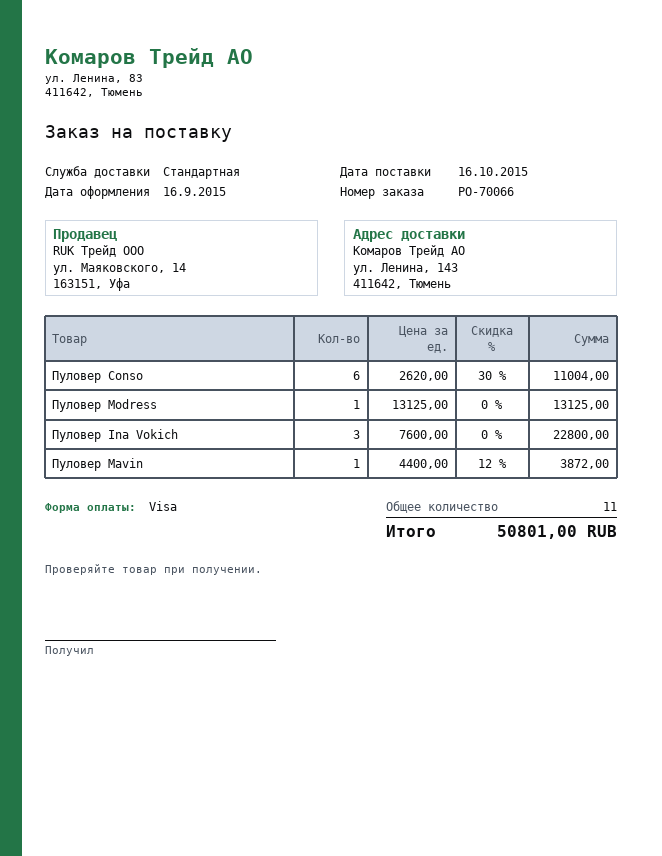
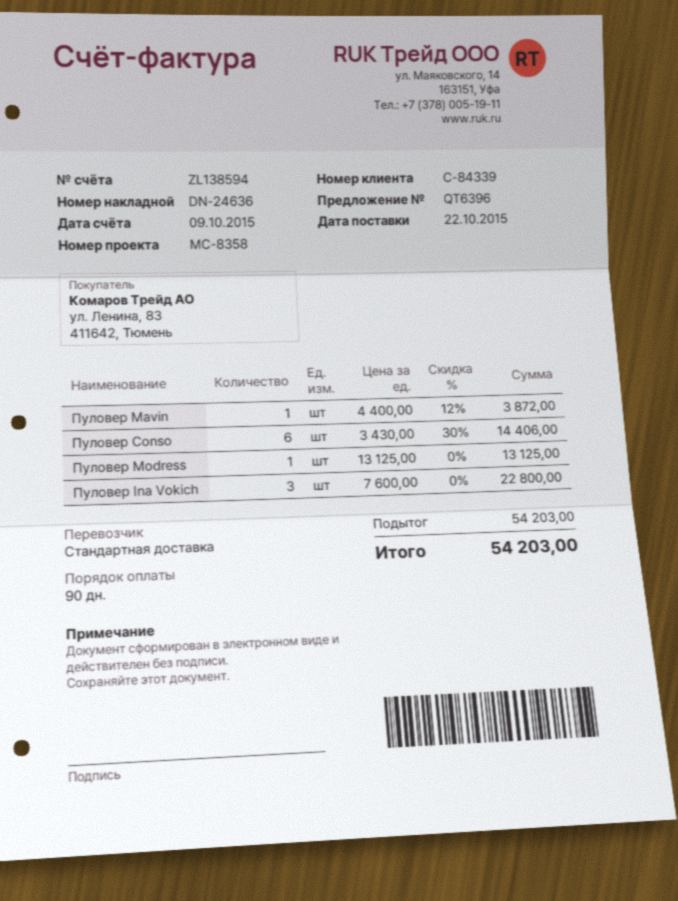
delivery date: 2015-10-16 -> 2015-10-22
Пуловер Conso: 6 x 2620.00 - 30% = 11004.00 -> 6 x 3430.00 - 30% = 14406.00
total: 50801.00 -> 54203.00

